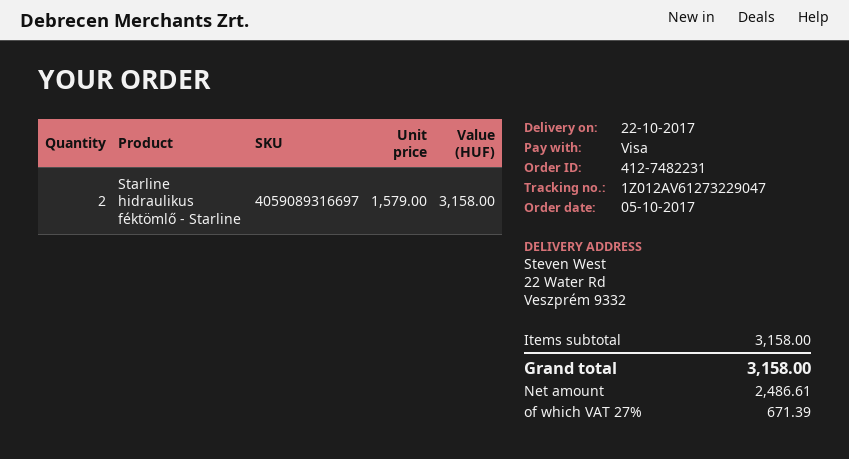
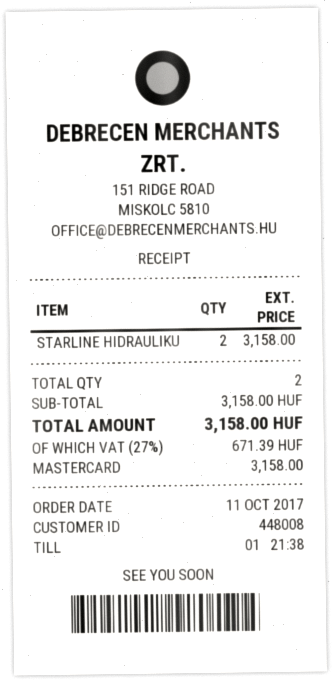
order date: 2017-10-05 -> 2017-10-11
payment method: Visa -> Mastercard

